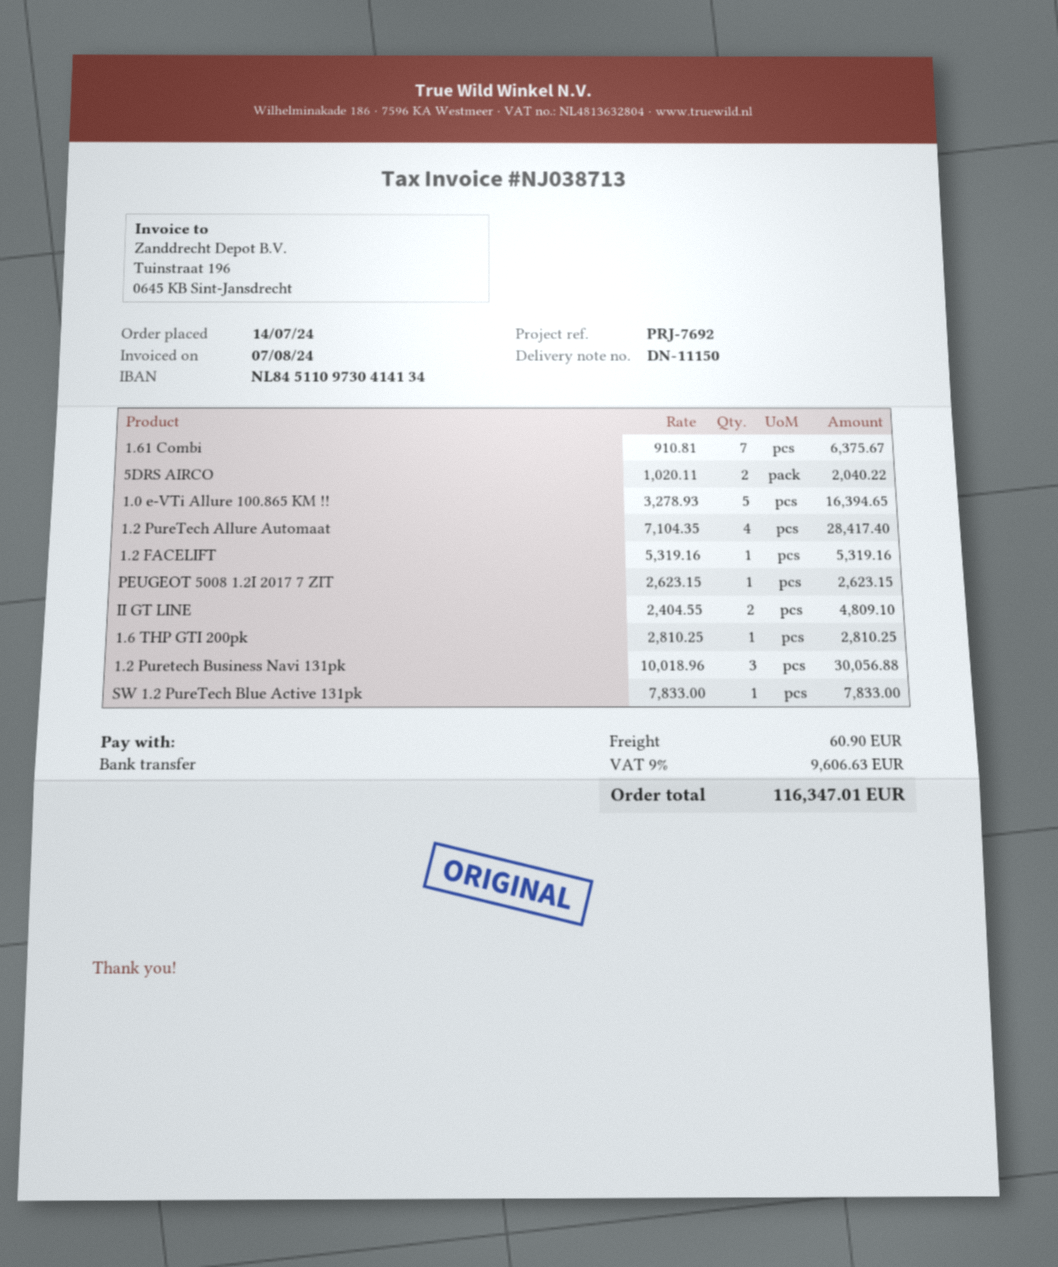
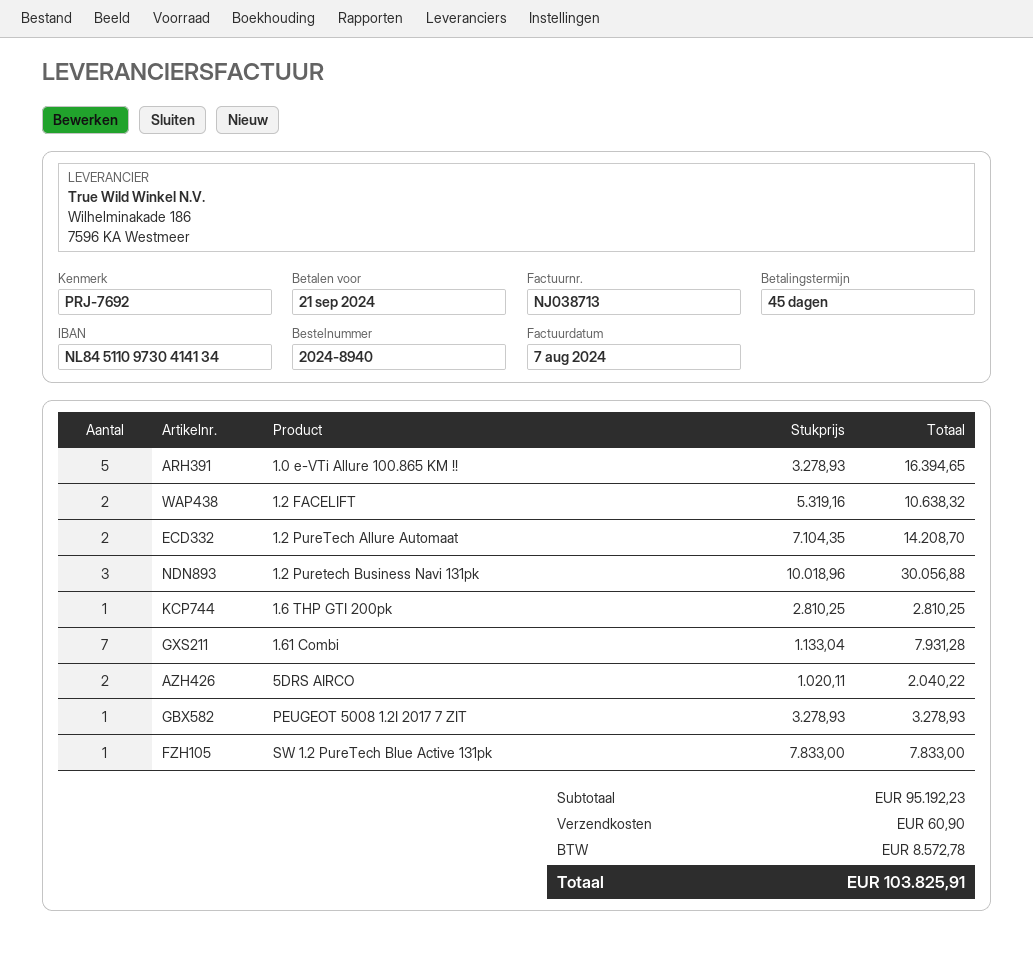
1.61 Combi: 7 x 910.81 = 6375.67 -> 7 x 1133.04 = 7931.28
1.2 PureTech Allure Automaat: 4 x 7104.35 = 28417.40 -> 2 x 7104.35 = 14208.70
1.2 FACELIFT: 1 x 5319.16 = 5319.16 -> 2 x 5319.16 = 10638.32
PEUGEOT 5008 1.2I 2017 7 ZIT: 1 x 2623.15 = 2623.15 -> 1 x 3278.93 = 3278.93
II GT LINE: 2 x 2404.55 = 4809.10 -> none
tax: 9606.63 -> 8572.78
total: 116347.01 -> 103825.91

